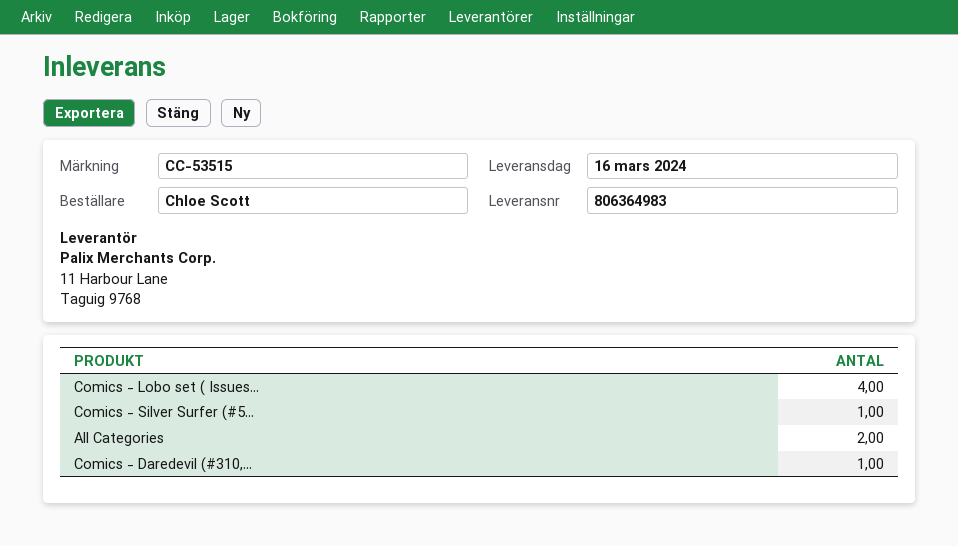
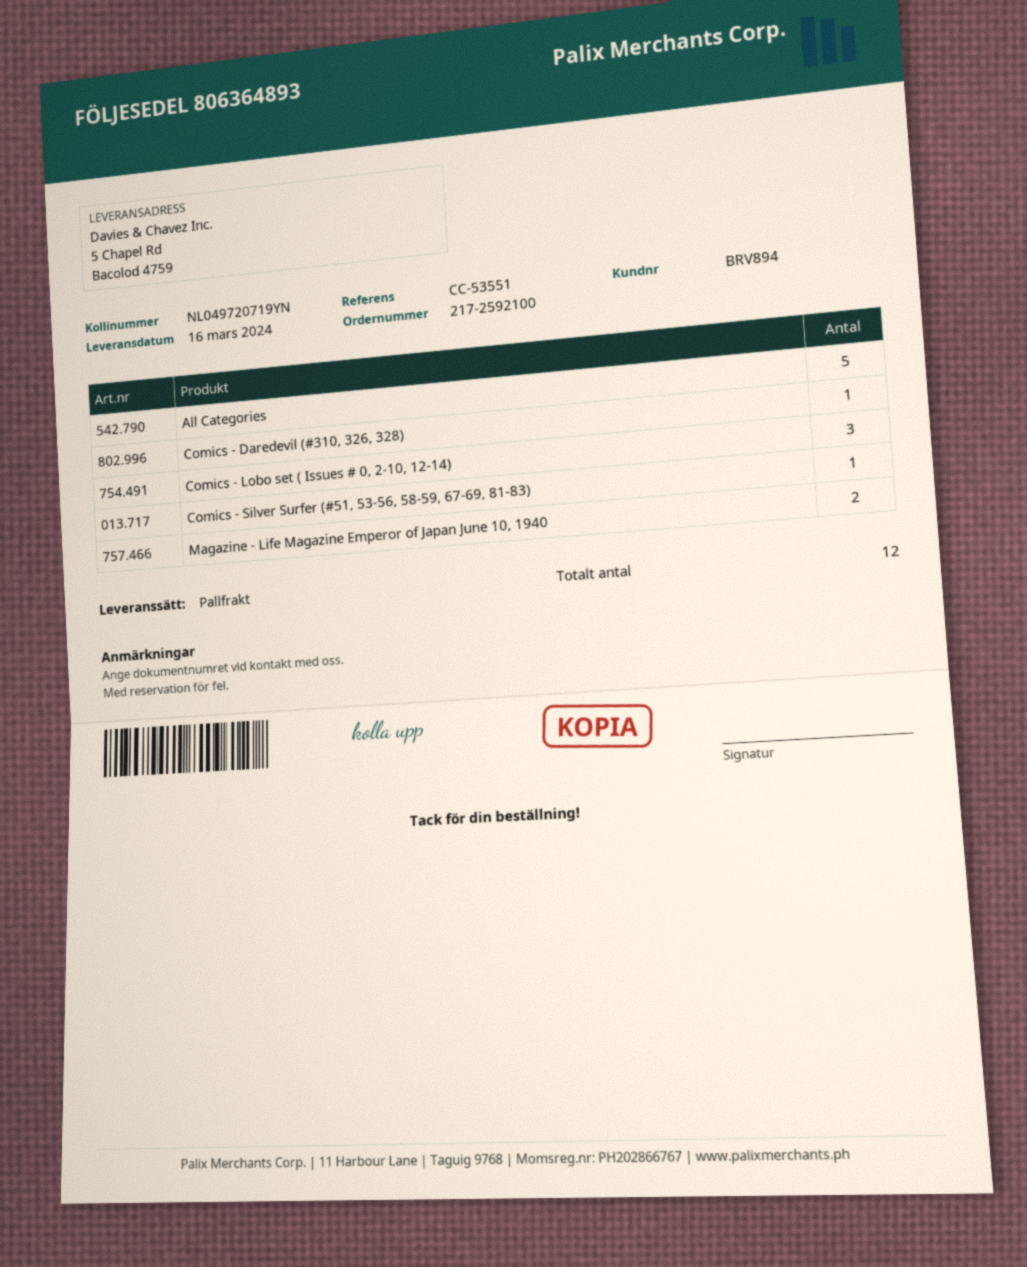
delivery note number: 806364983 -> 806364893
reference: CC-53515 -> CC-53551
Comics - Lobo set ( Issues...: 4 -> 3
All Categories: 2 -> 5
Magazine - Life Magazine Emperor of Japan June 10, 1940: none -> 2

